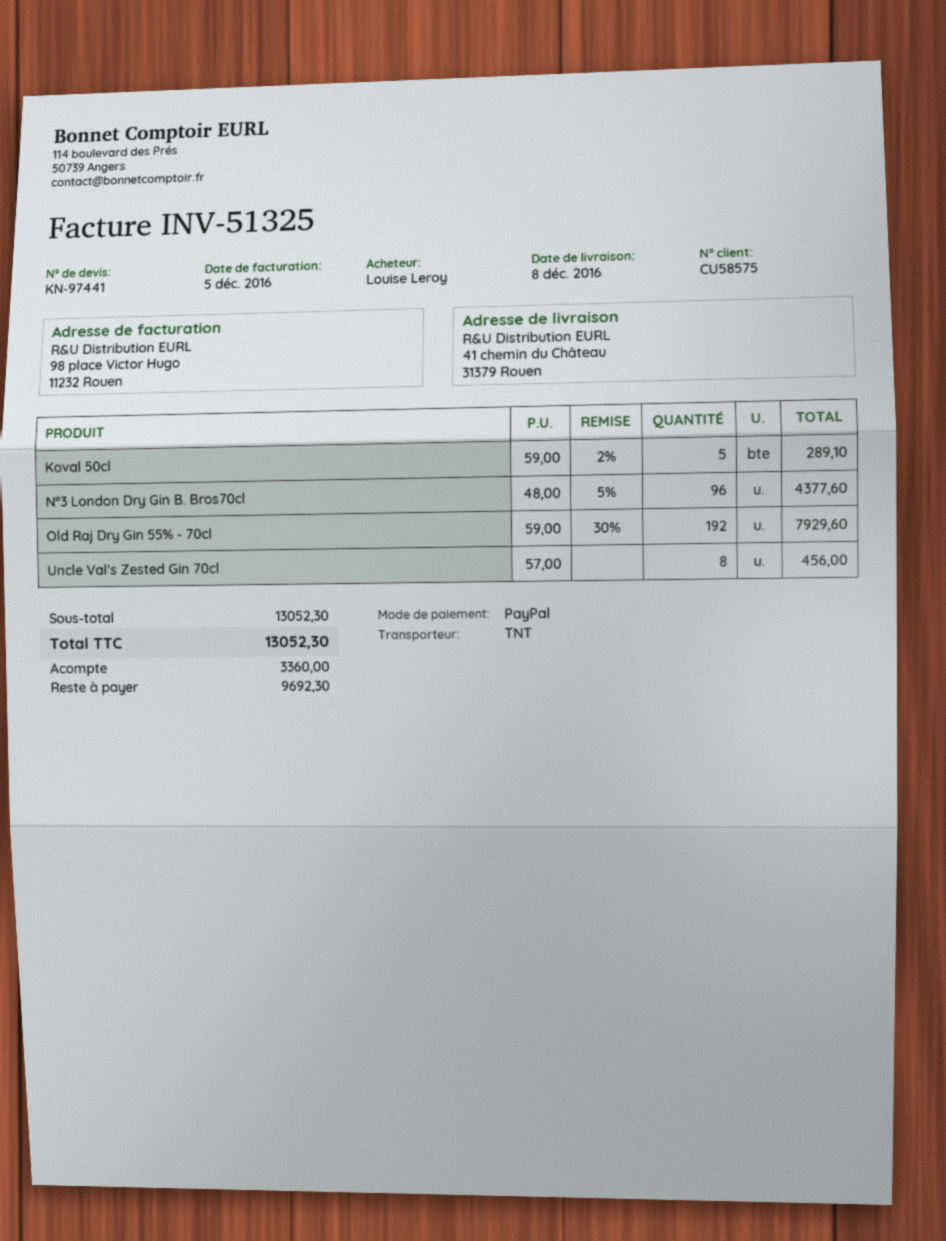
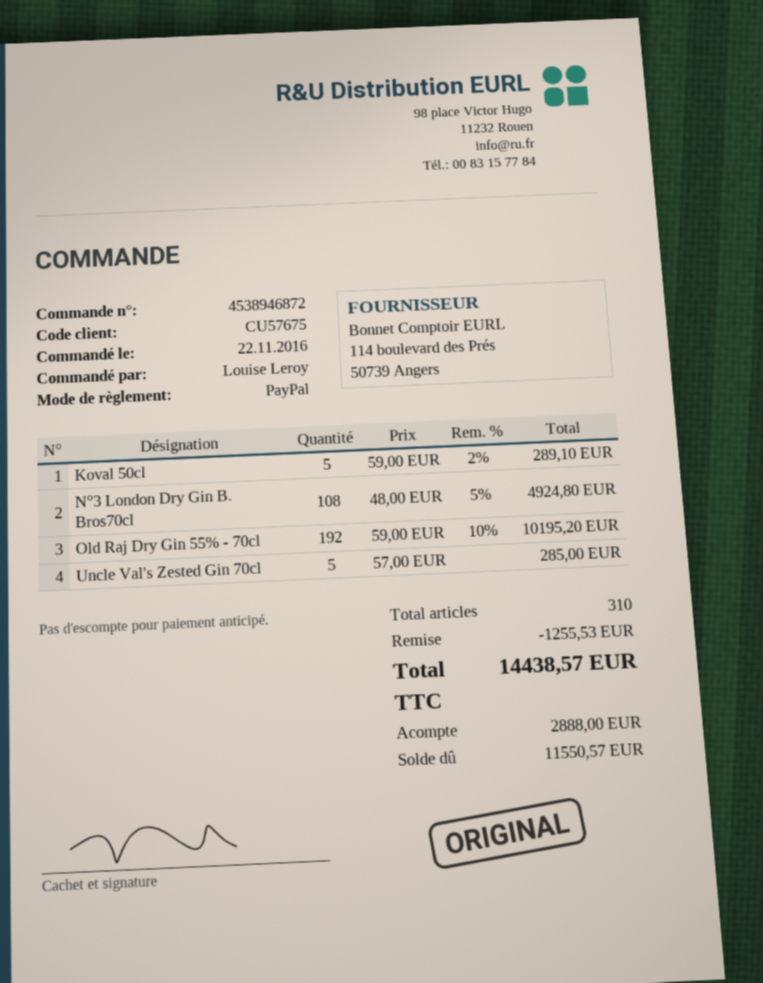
customer number: CU58575 -> CU57675
N°3 London Dry Gin B. Bros70cl: 96 x 48.00 - 5% = 4377.60 -> 108 x 48.00 - 5% = 4924.80
Old Raj Dry Gin 55% - 70cl: 192 x 59.00 - 30% = 7929.60 -> 192 x 59.00 - 10% = 10195.20
Uncle Val's Zested Gin 70cl: 8 x 57.00 = 456.00 -> 5 x 57.00 = 285.00
discount: none -> 1255.53
total: 13052.30 -> 14438.57
deposit: 3360.00 -> 2888.00
balance: 9692.30 -> 11550.57

